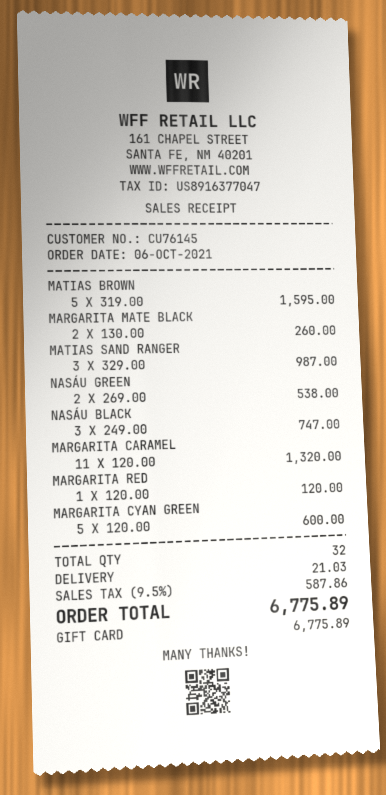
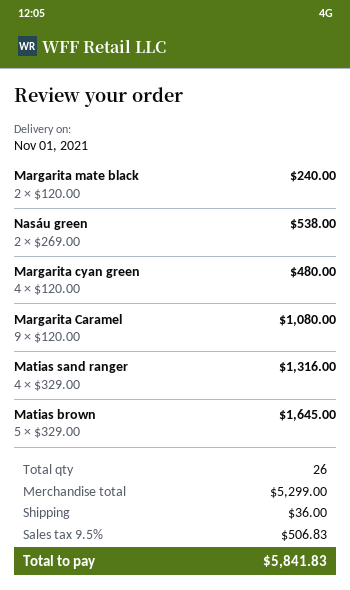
MATIAS BROWN: 5 x 319.00 = 1595.00 -> 5 x 329.00 = 1645.00
MARGARITA MATE BLACK: 2 x 130.00 = 260.00 -> 2 x 120.00 = 240.00
MATIAS SAND RANGER: 3 x 329.00 = 987.00 -> 4 x 329.00 = 1316.00
NASÁU BLACK: 3 x 249.00 = 747.00 -> none
MARGARITA CARAMEL: 11 x 120.00 = 1320.00 -> 9 x 120.00 = 1080.00
MARGARITA RED: 1 x 120.00 = 120.00 -> none
MARGARITA CYAN GREEN: 5 x 120.00 = 600.00 -> 4 x 120.00 = 480.00
total quantity: 32 -> 26
shipping: 21.03 -> 36.00
tax: 9.5% = 587.86 -> 9.5% = 506.83
total: 6775.89 -> 5841.83

